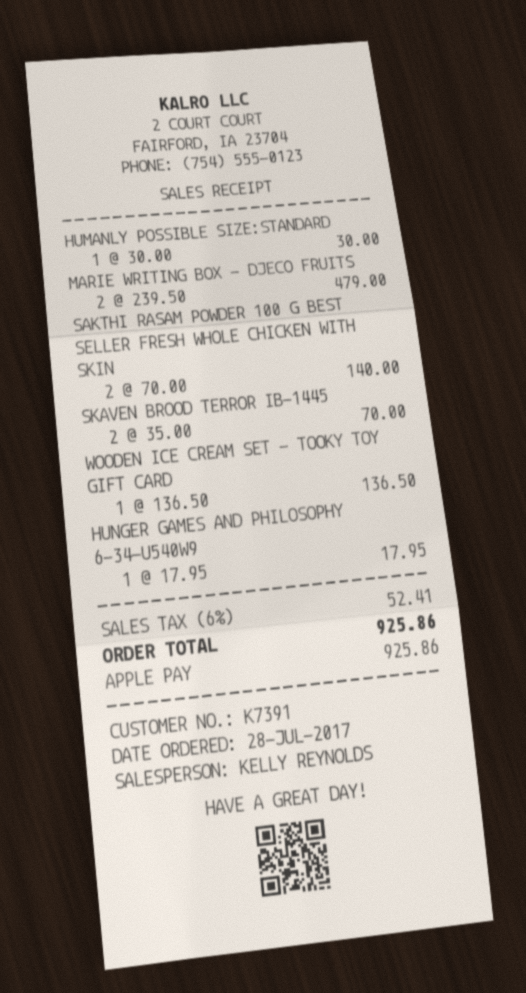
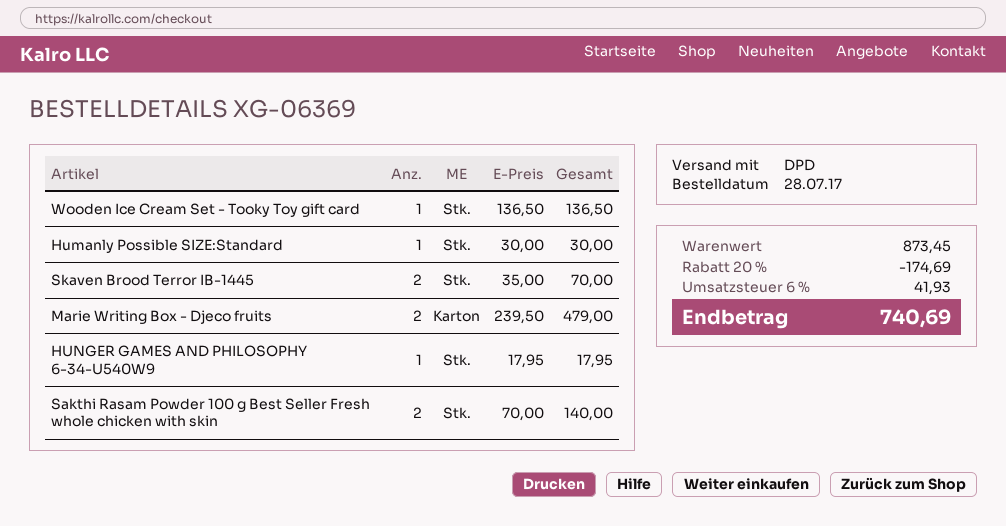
discount: none -> 20% = 174.69
tax: 6% = 52.41 -> 6% = 41.93
total: 925.86 -> 740.69

